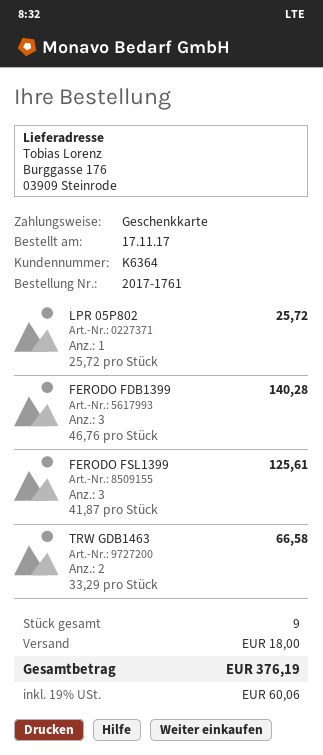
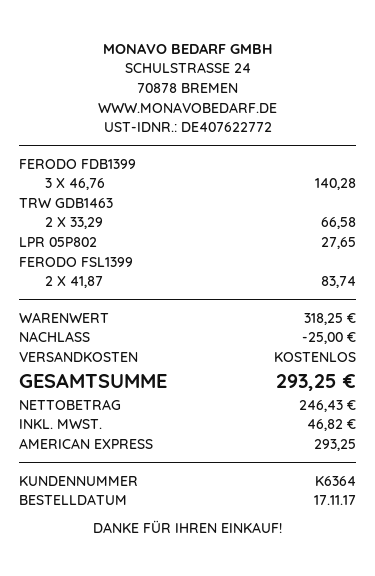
payment method: gift card -> American Express
LPR 05P802: 1 x 25.72 = 25.72 -> 1 x 27.65 = 27.65
FERODO FSL1399: 3 x 41.87 = 125.61 -> 2 x 41.87 = 83.74
discount: none -> 25.00
shipping: 18.00 -> 0.00
tax: 60.06 -> 46.82
total: 376.19 -> 293.25

